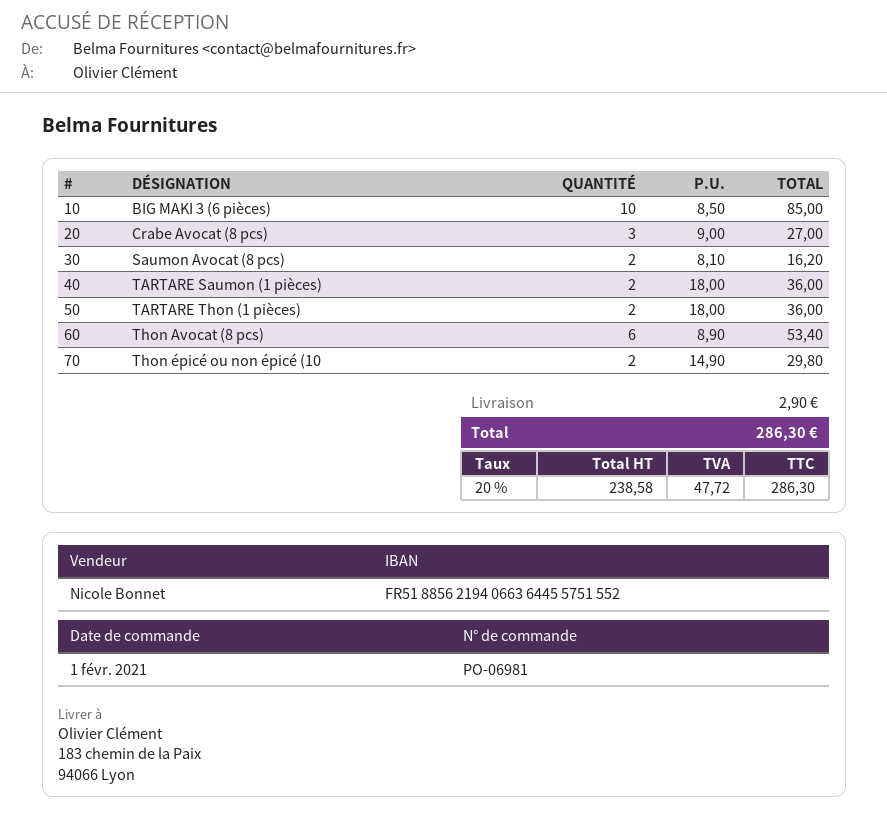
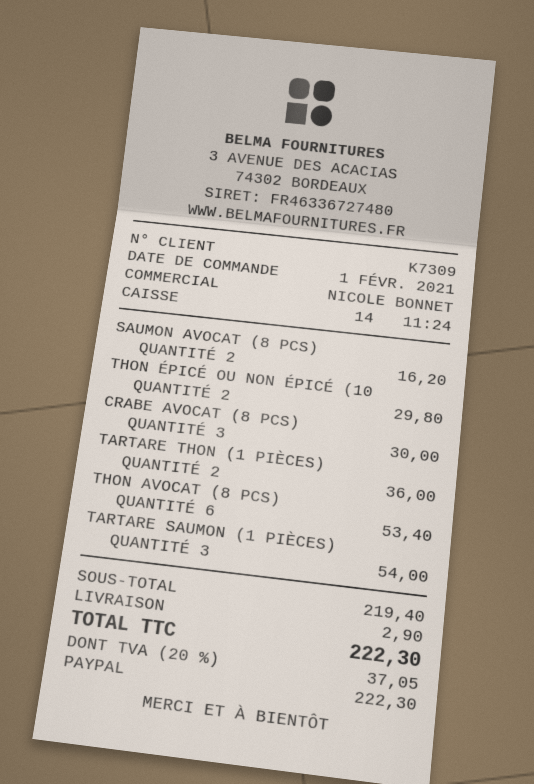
BIG MAKI 3 (6 pièces): 10 for 85.00 -> none
Crabe Avocat (8 pcs): 3 for 27.00 -> 3 for 30.00
TARTARE Saumon (1 pièces): 2 for 36.00 -> 3 for 54.00
tax: 20% = 47.72 -> 20% = 37.05
total: 286.30 -> 222.30

